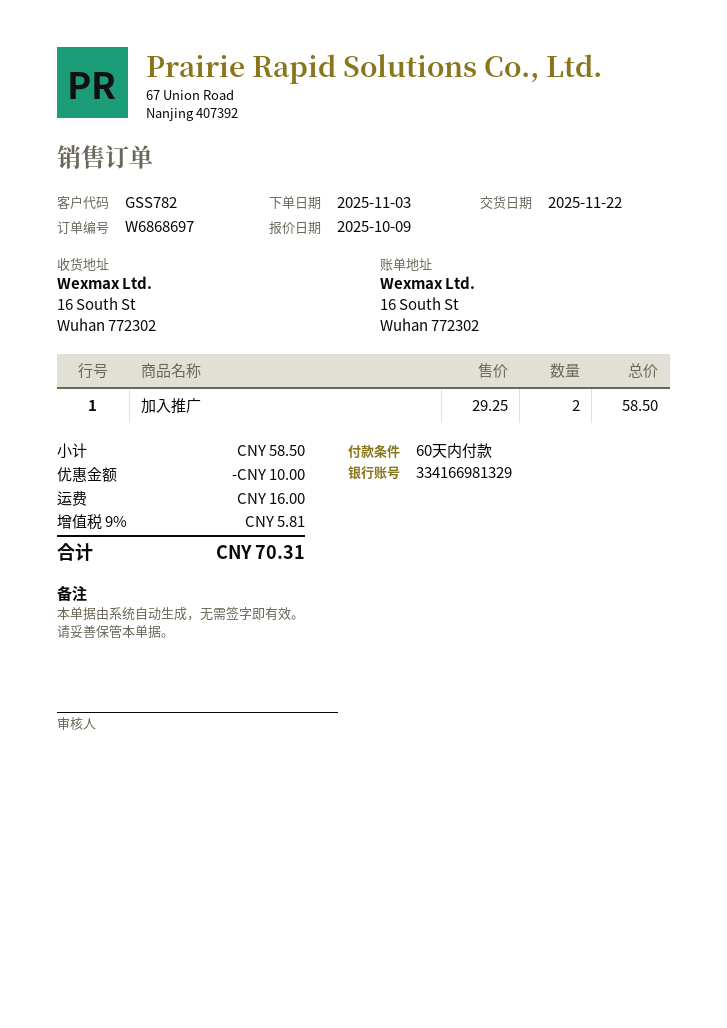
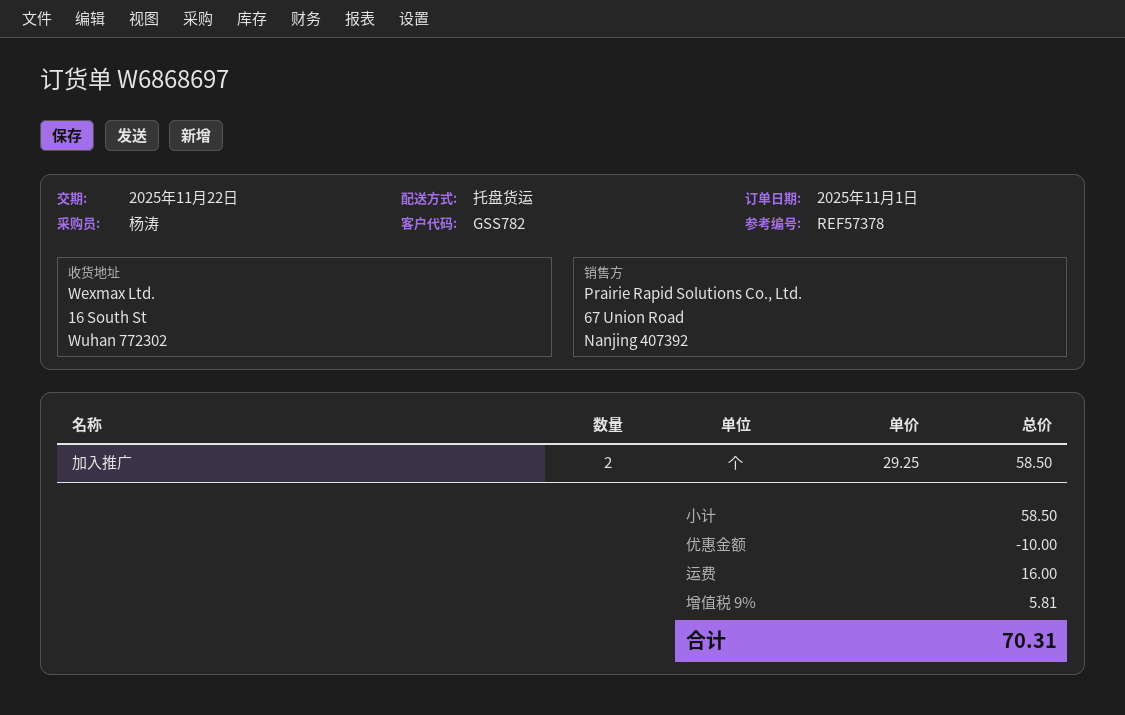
order date: 2025-11-03 -> 2025-11-01

